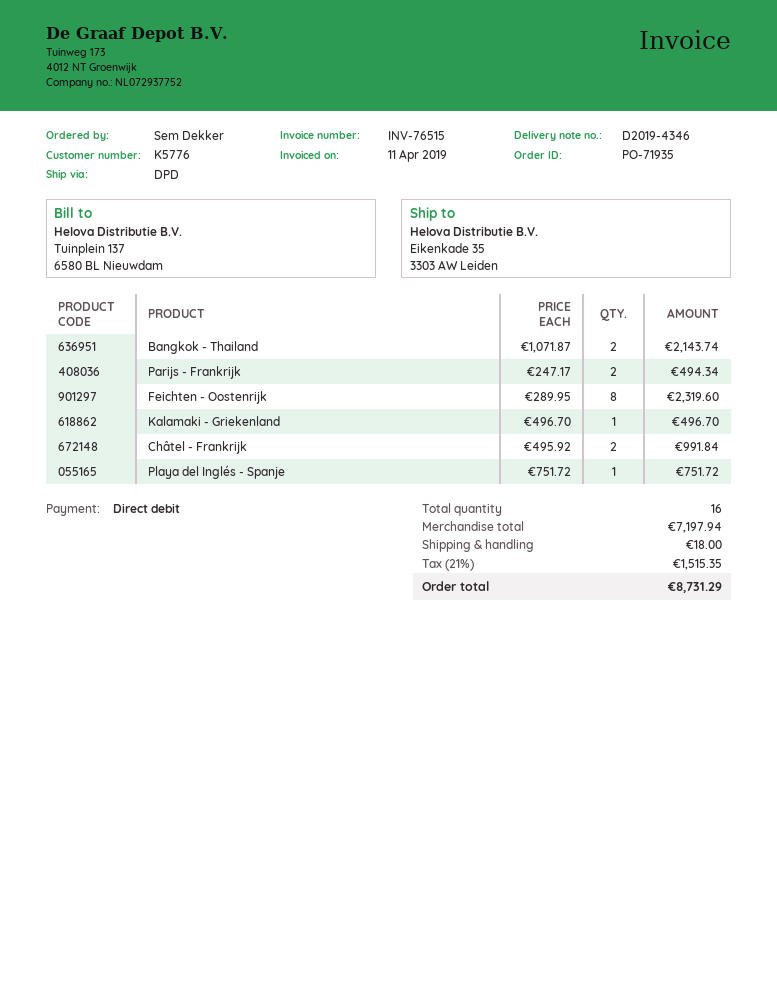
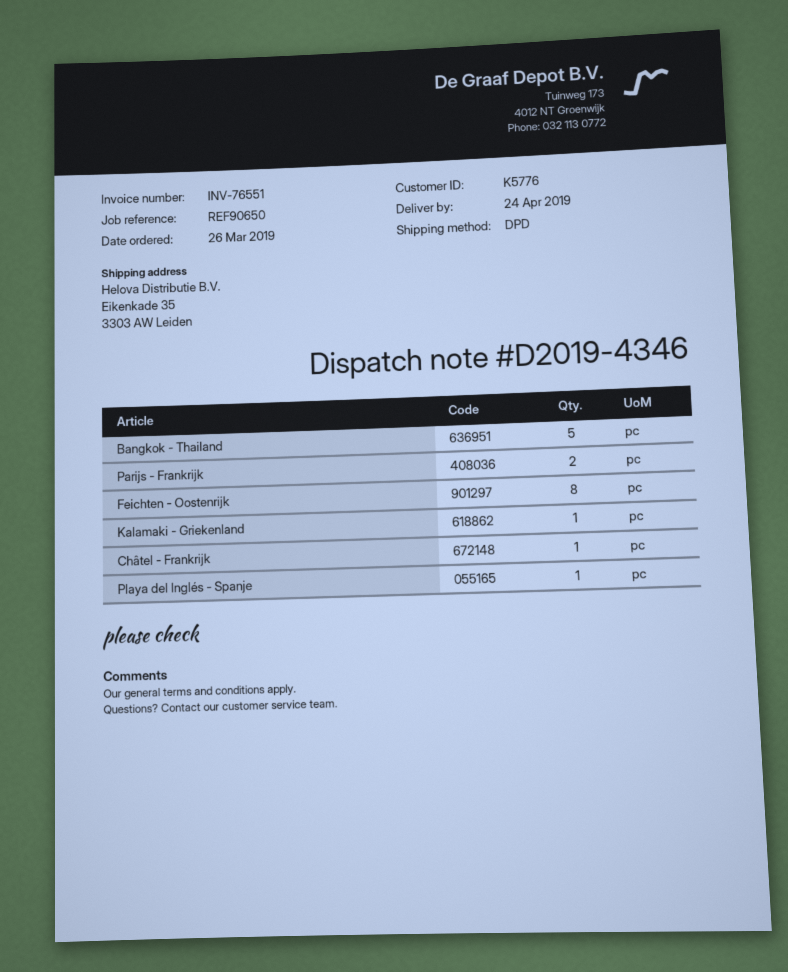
invoice number: INV-76515 -> INV-76551
Bangkok - Thailand: 2 -> 5
Châtel - Frankrijk: 2 -> 1

